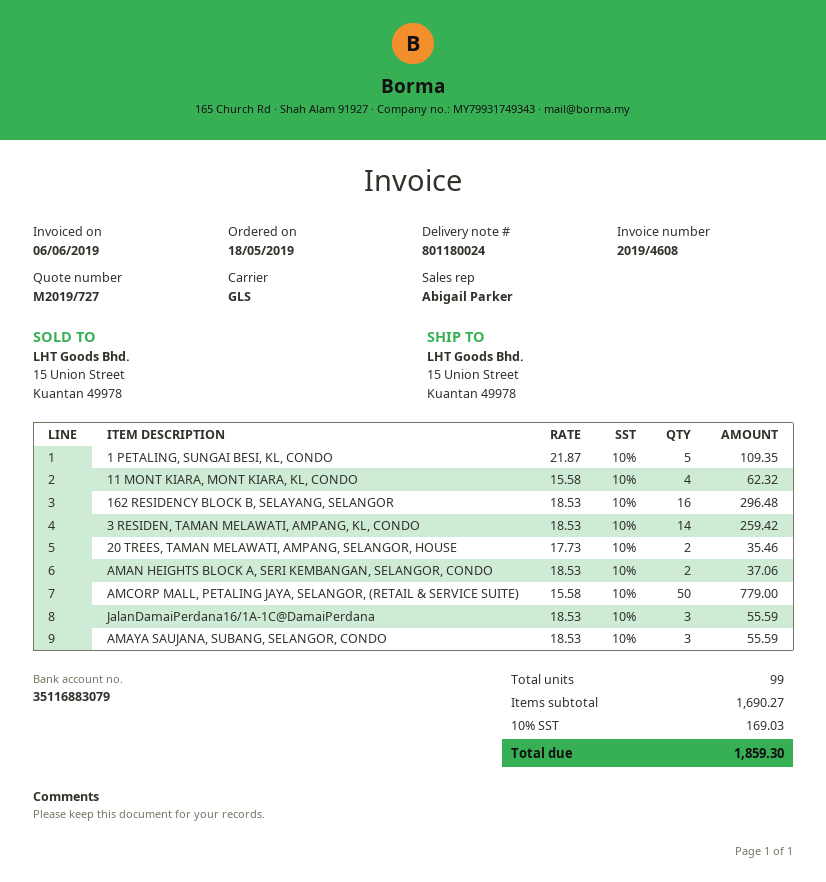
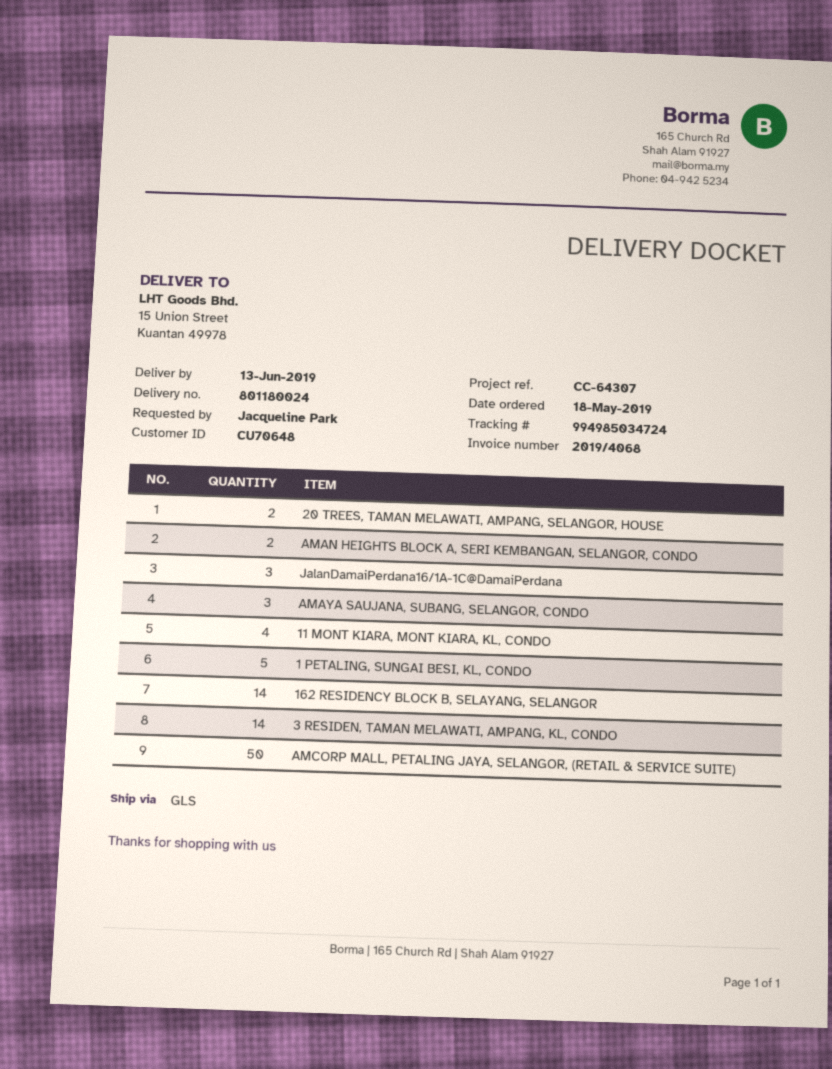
invoice number: 2019/4608 -> 2019/4068
162 RESIDENCY BLOCK B, SELAYANG, SELANGOR: 16 -> 14

